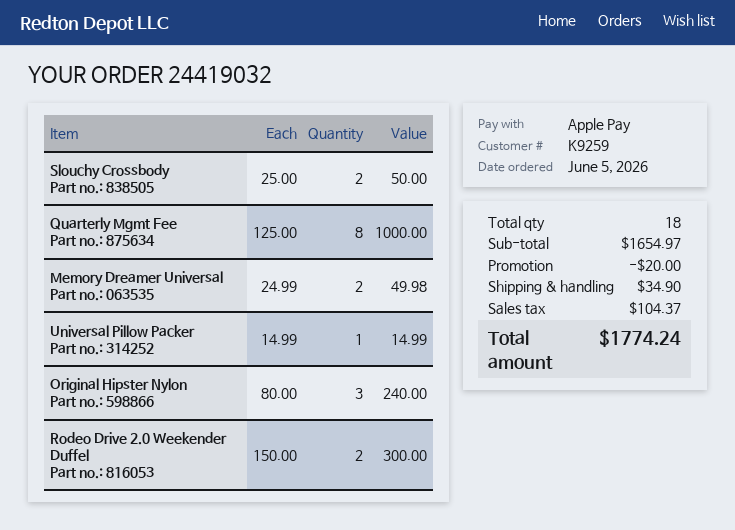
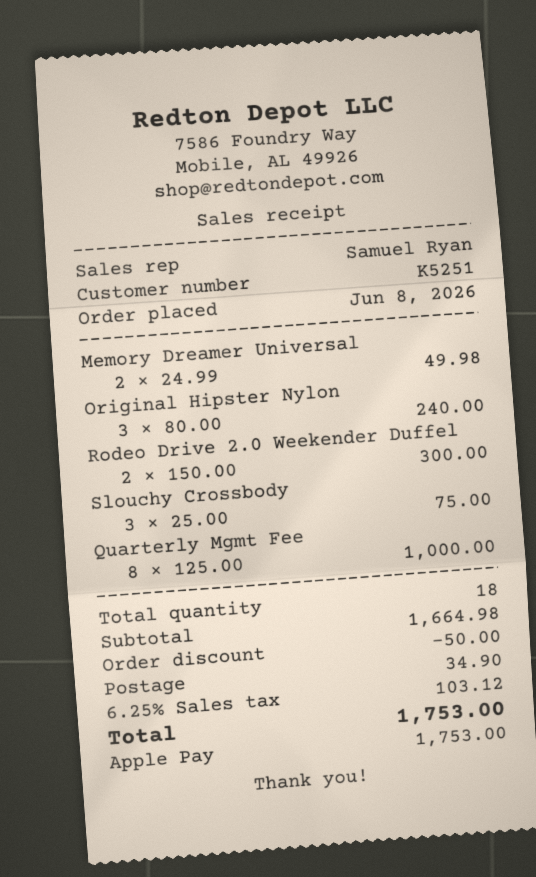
order date: 2026-06-05 -> 2026-06-08
customer number: K9259 -> K5251
Slouchy Crossbody: 2 x 25.00 = 50.00 -> 3 x 25.00 = 75.00
Universal Pillow Packer: 1 x 14.99 = 14.99 -> none
subtotal: 1654.97 -> 1664.98
discount: 20.00 -> 50.00
tax: 104.37 -> 103.12
total: 1774.24 -> 1753.00

